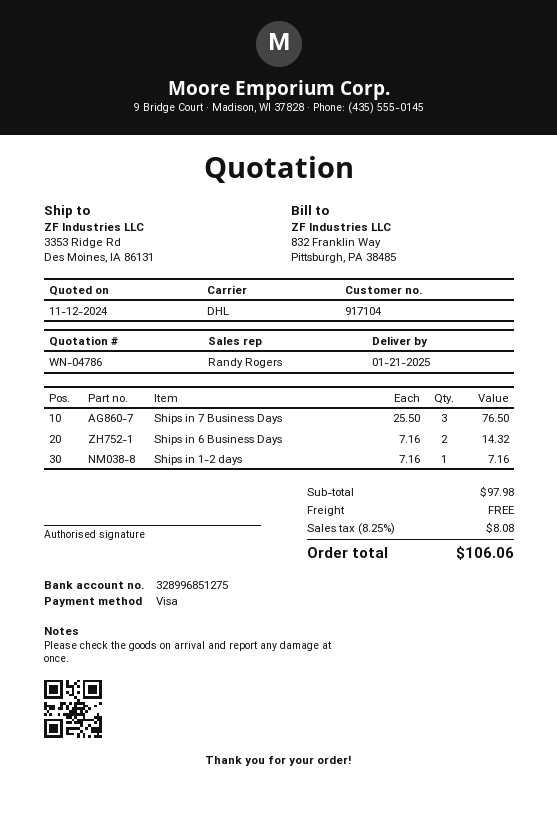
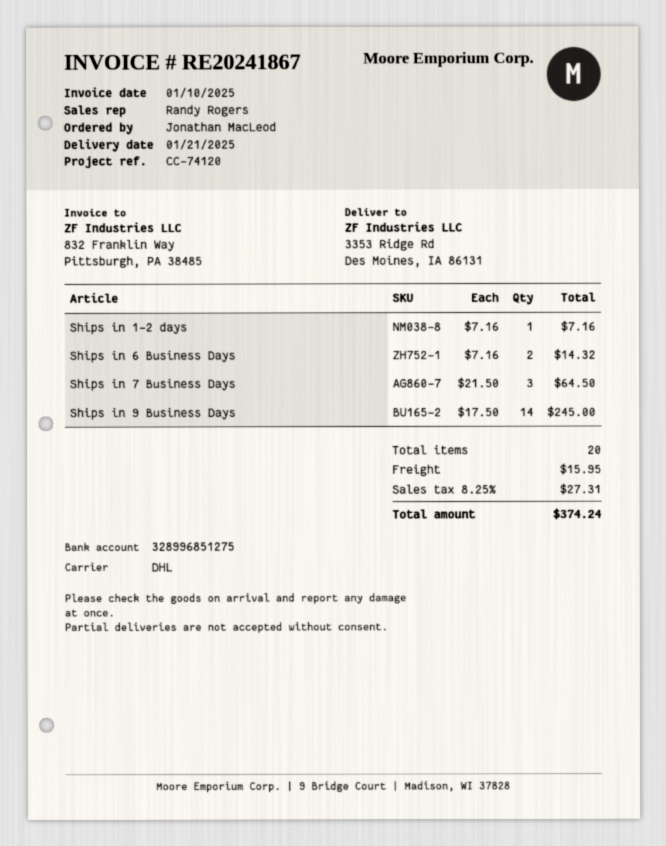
Ships in 7 Business Days: 3 x 25.50 = 76.50 -> 3 x 21.50 = 64.50
Ships in 9 Business Days: none -> 14 x 17.50 = 245.00
shipping: 0.00 -> 15.95
tax: 8.25% = 8.08 -> 8.25% = 27.31
total: 106.06 -> 374.24

